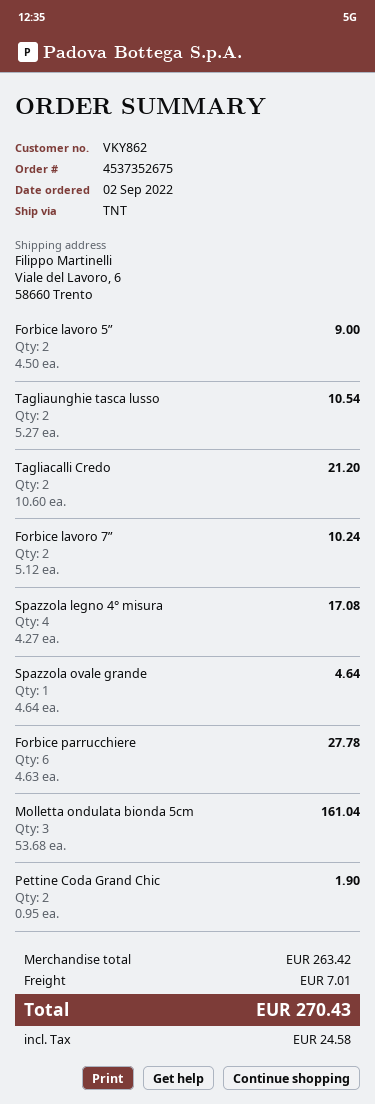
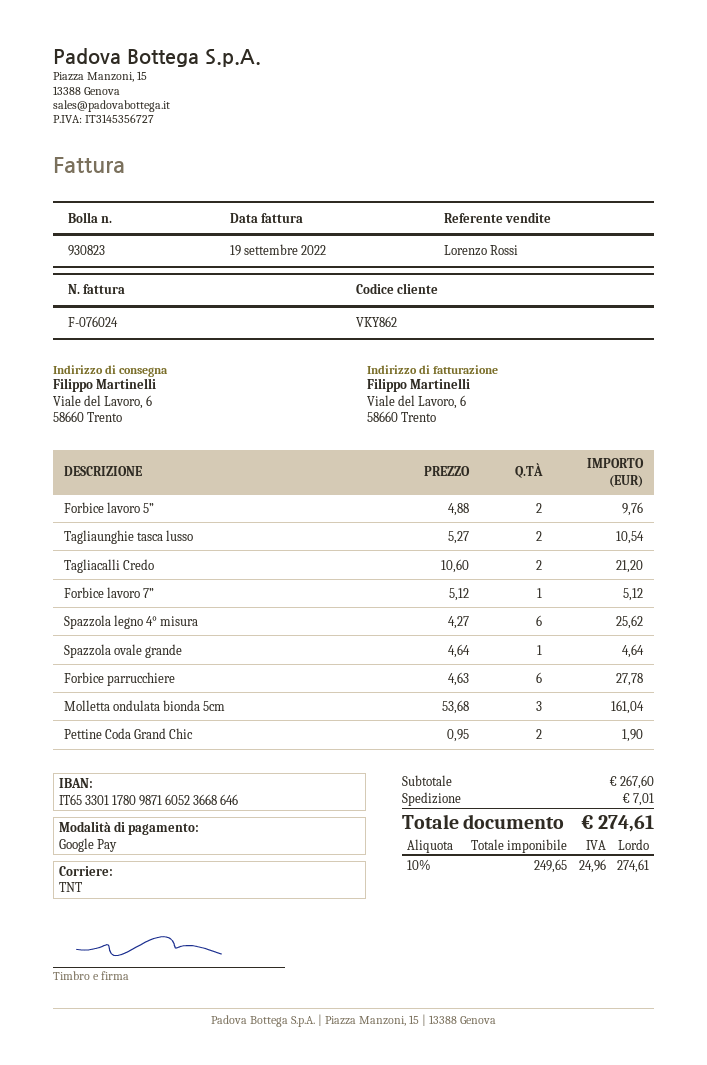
Forbice lavoro 5”: 2 x 4.50 = 9.00 -> 2 x 4.88 = 9.76
Forbice lavoro 7”: 2 x 5.12 = 10.24 -> 1 x 5.12 = 5.12
Spazzola legno 4° misura: 4 x 4.27 = 17.08 -> 6 x 4.27 = 25.62
subtotal: 263.42 -> 267.60
tax: 24.58 -> 24.96
total: 270.43 -> 274.61

